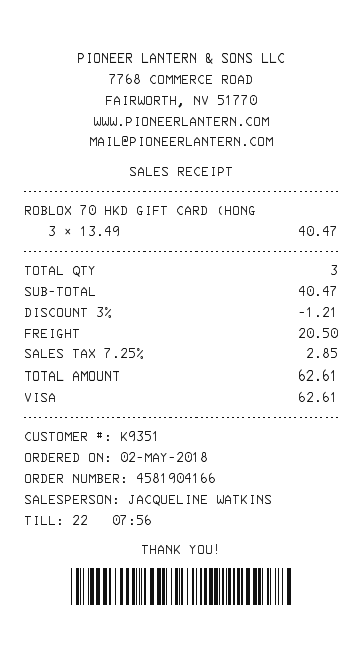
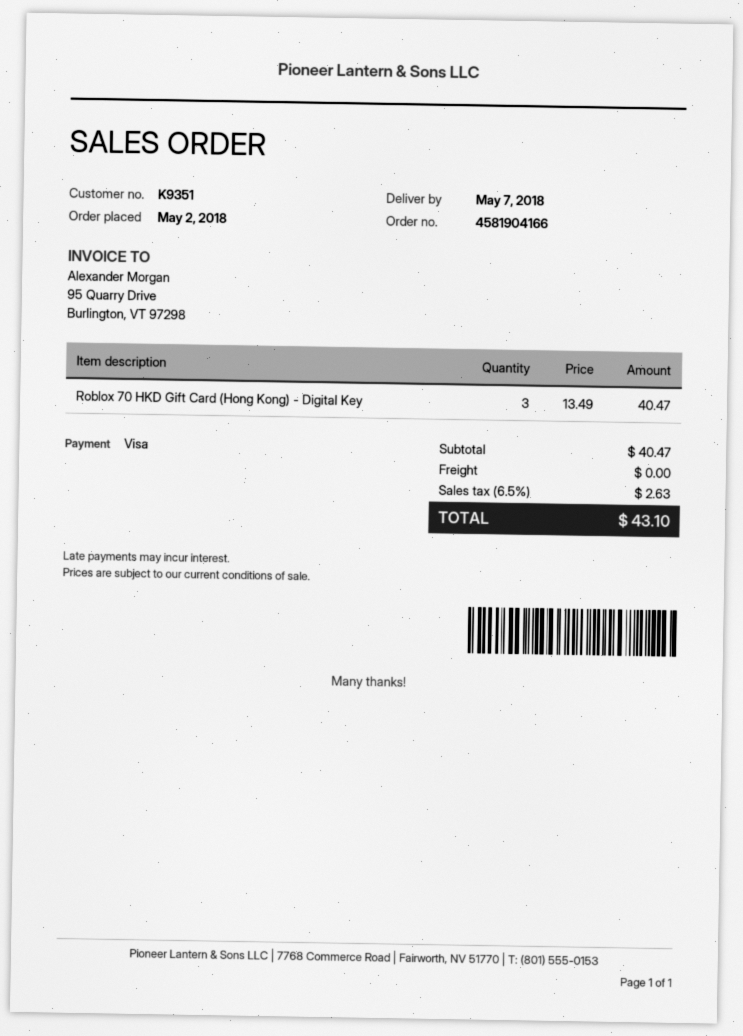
discount: 3% = 1.21 -> none
shipping: 20.50 -> 0.00
tax: 7.25% = 2.85 -> 6.5% = 2.63
total: 62.61 -> 43.10

